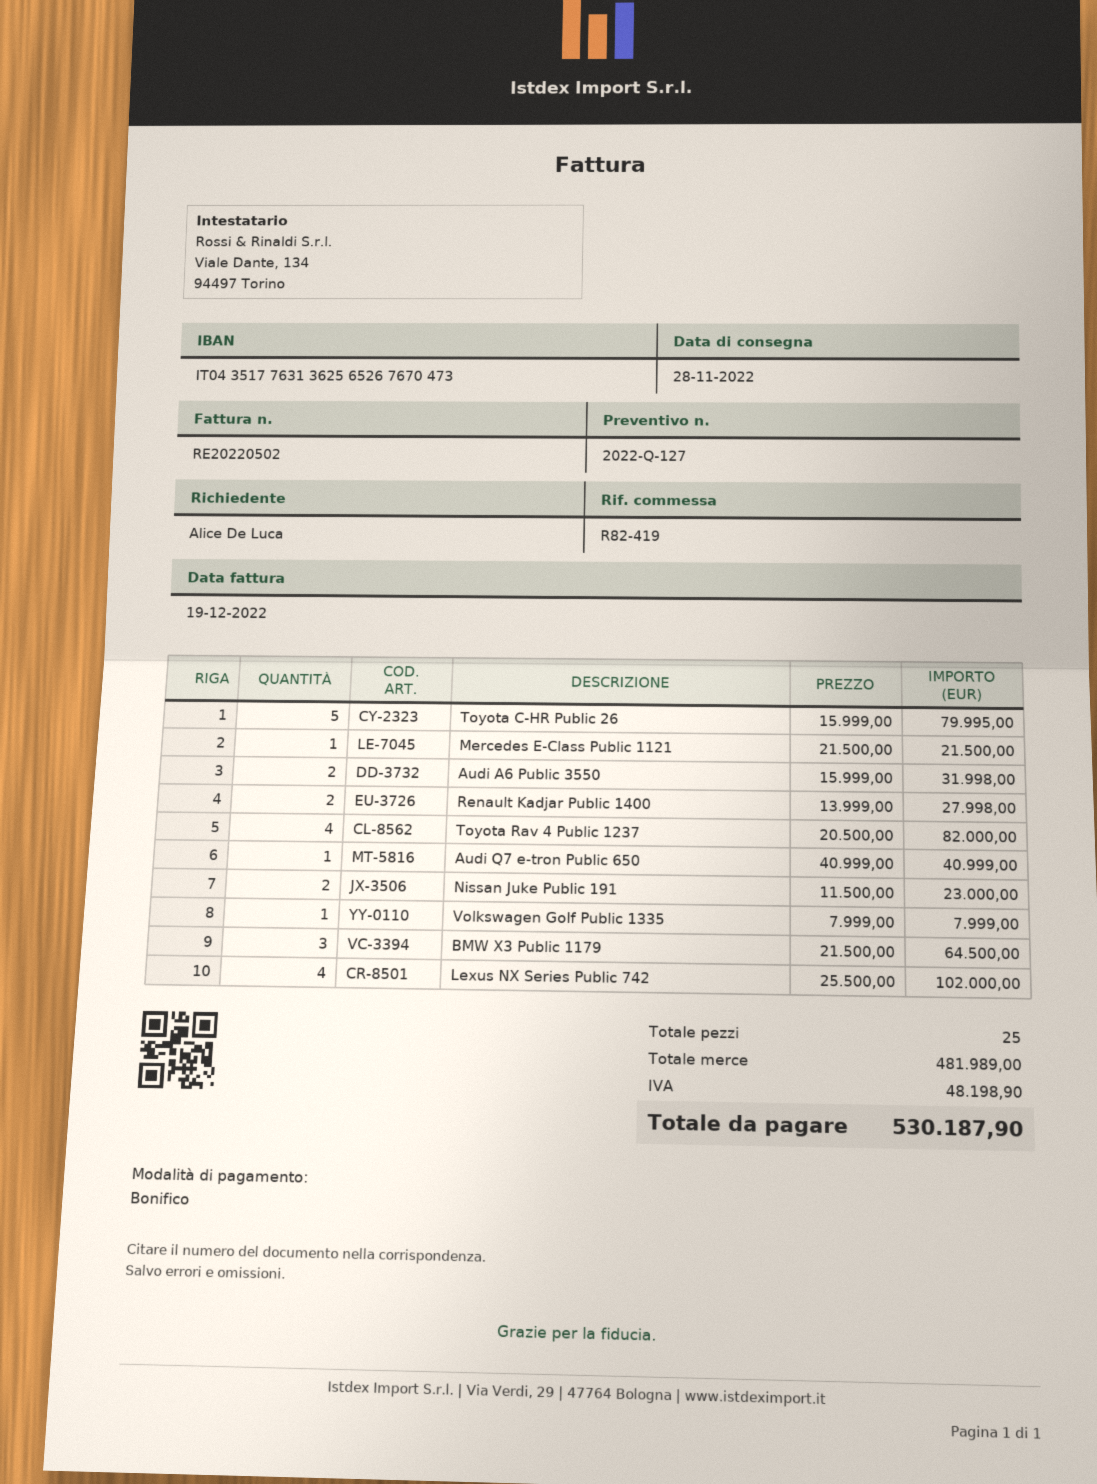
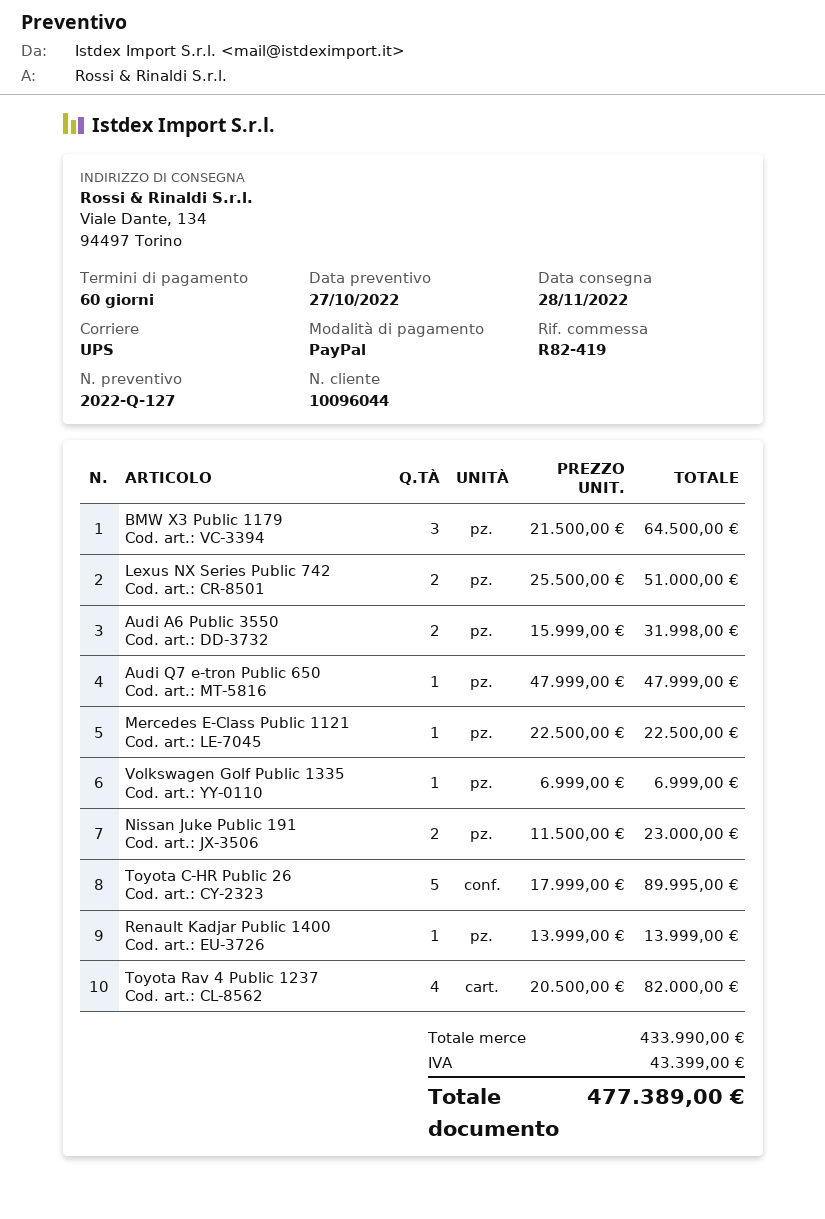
payment method: bank transfer -> PayPal
Toyota C-HR Public 26: 5 x 15999.00 = 79995.00 -> 5 x 17999.00 = 89995.00
Mercedes E-Class Public 1121: 1 x 21500.00 = 21500.00 -> 1 x 22500.00 = 22500.00
Renault Kadjar Public 1400: 2 x 13999.00 = 27998.00 -> 1 x 13999.00 = 13999.00
Audi Q7 e-tron Public 650: 1 x 40999.00 = 40999.00 -> 1 x 47999.00 = 47999.00
Volkswagen Golf Public 1335: 1 x 7999.00 = 7999.00 -> 1 x 6999.00 = 6999.00
Lexus NX Series Public 742: 4 x 25500.00 = 102000.00 -> 2 x 25500.00 = 51000.00
subtotal: 481989.00 -> 433990.00
tax: 48198.90 -> 43399.00
total: 530187.90 -> 477389.00

